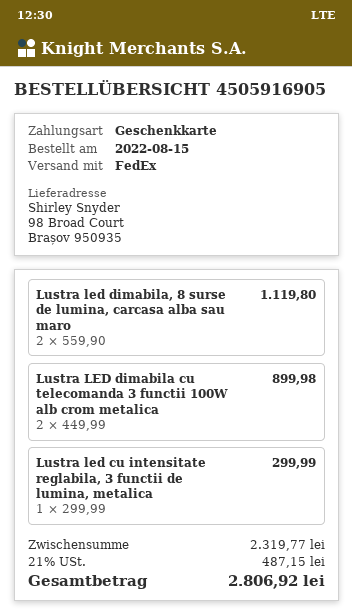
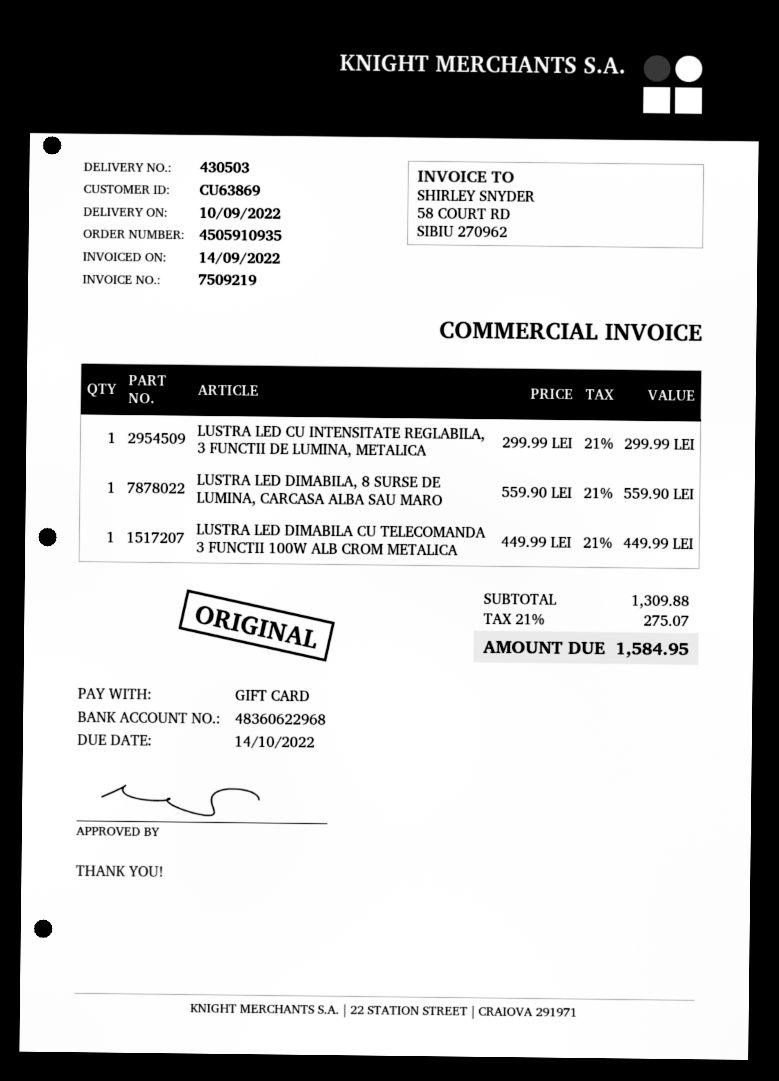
order number: 4505916905 -> 4505910935
Lustra led dimabila, 8 surse de lumina, carcasa alba sau maro: 2 x 559.90 = 1119.80 -> 1 x 559.90 = 559.90
Lustra LED dimabila cu telecomanda 3 functii 100W alb crom metalica: 2 x 449.99 = 899.98 -> 1 x 449.99 = 449.99
subtotal: 2319.77 -> 1309.88
tax: 21% = 487.15 -> 21% = 275.07
total: 2806.92 -> 1584.95

